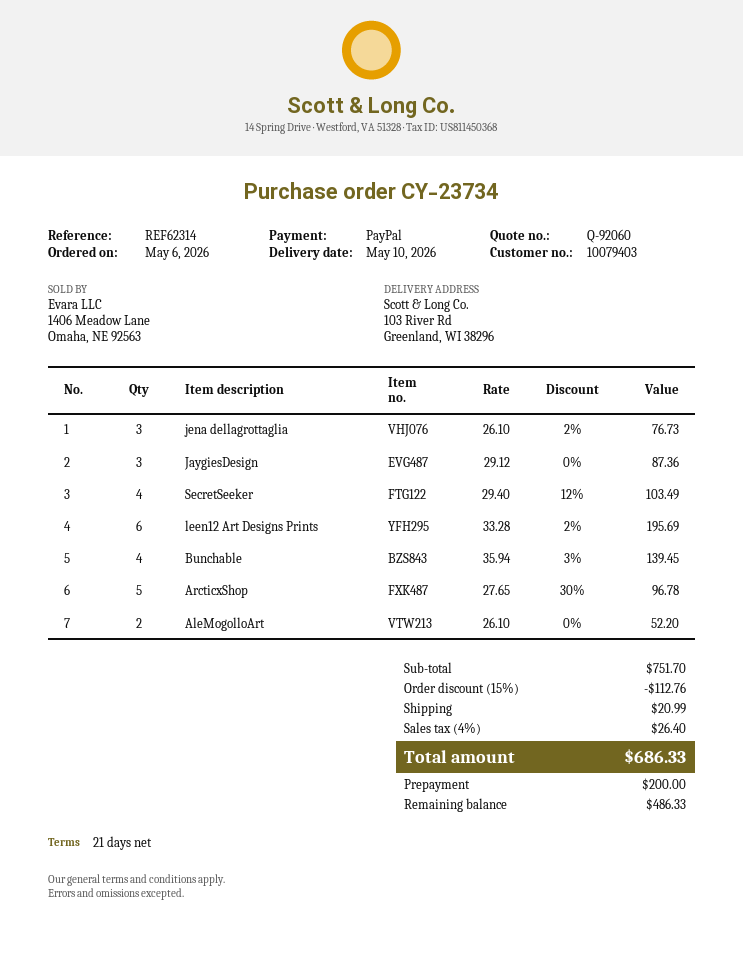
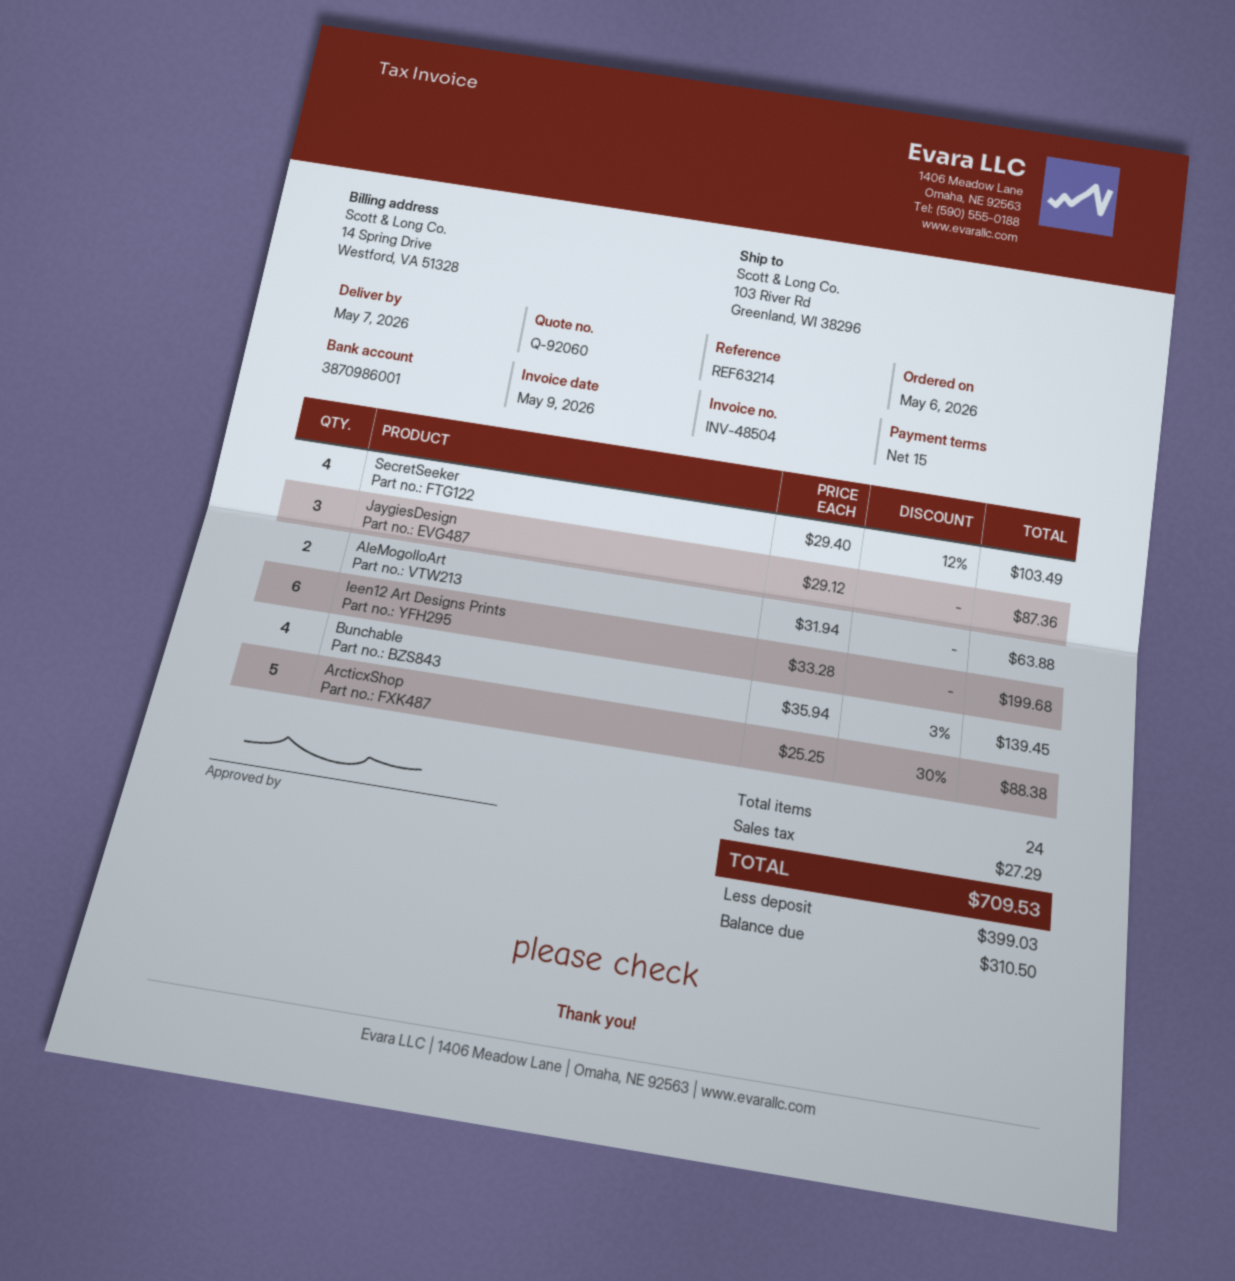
delivery date: 2026-05-10 -> 2026-05-07
payment terms: 21 days -> 15 days
reference: REF62314 -> REF63214
jena dellagrottaglia: 3 x 26.10 - 2% = 76.73 -> none
leen12 Art Designs Prints: 6 x 33.28 - 2% = 195.69 -> 6 x 33.28 = 199.68
ArcticxShop: 5 x 27.65 - 30% = 96.78 -> 5 x 25.25 - 30% = 88.38
AleMogolloArt: 2 x 26.10 = 52.20 -> 2 x 31.94 = 63.88
discount: 15% = 112.76 -> none
shipping: 20.99 -> none
tax: 26.40 -> 27.29
total: 686.33 -> 709.53
deposit: 200.00 -> 399.03
balance: 486.33 -> 310.50

